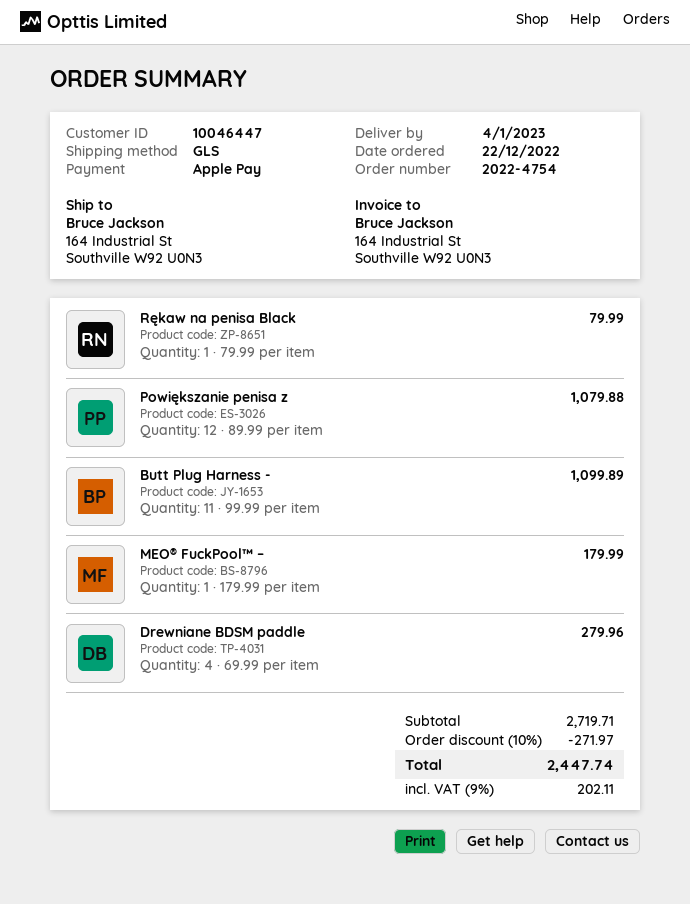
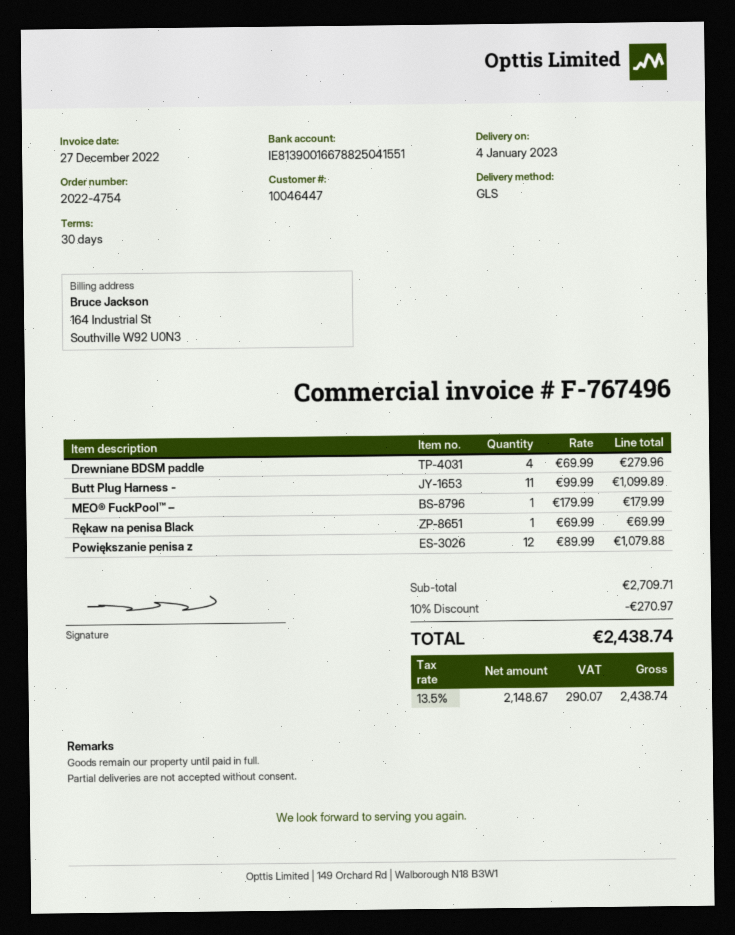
Rękaw na penisa Black: 1 x 79.99 = 79.99 -> 1 x 69.99 = 69.99
subtotal: 2719.71 -> 2709.71
discount: 10% = 271.97 -> 10% = 270.97
tax: 9% = 202.11 -> 13.5% = 290.07
total: 2447.74 -> 2438.74

